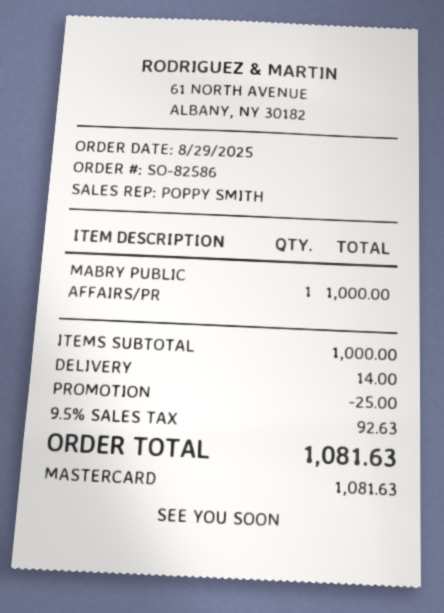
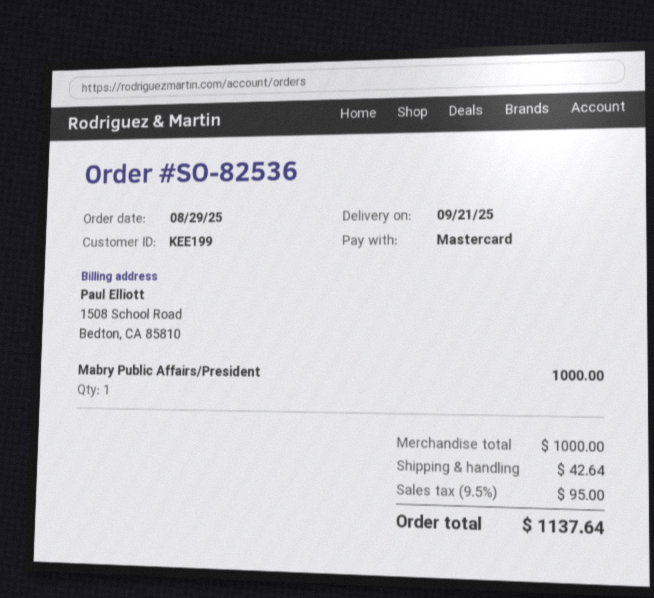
order number: SO-82586 -> SO-82536
discount: 25.00 -> none
shipping: 14.00 -> 42.64
tax: 9.5% = 92.63 -> 9.5% = 95.00
total: 1081.63 -> 1137.64

